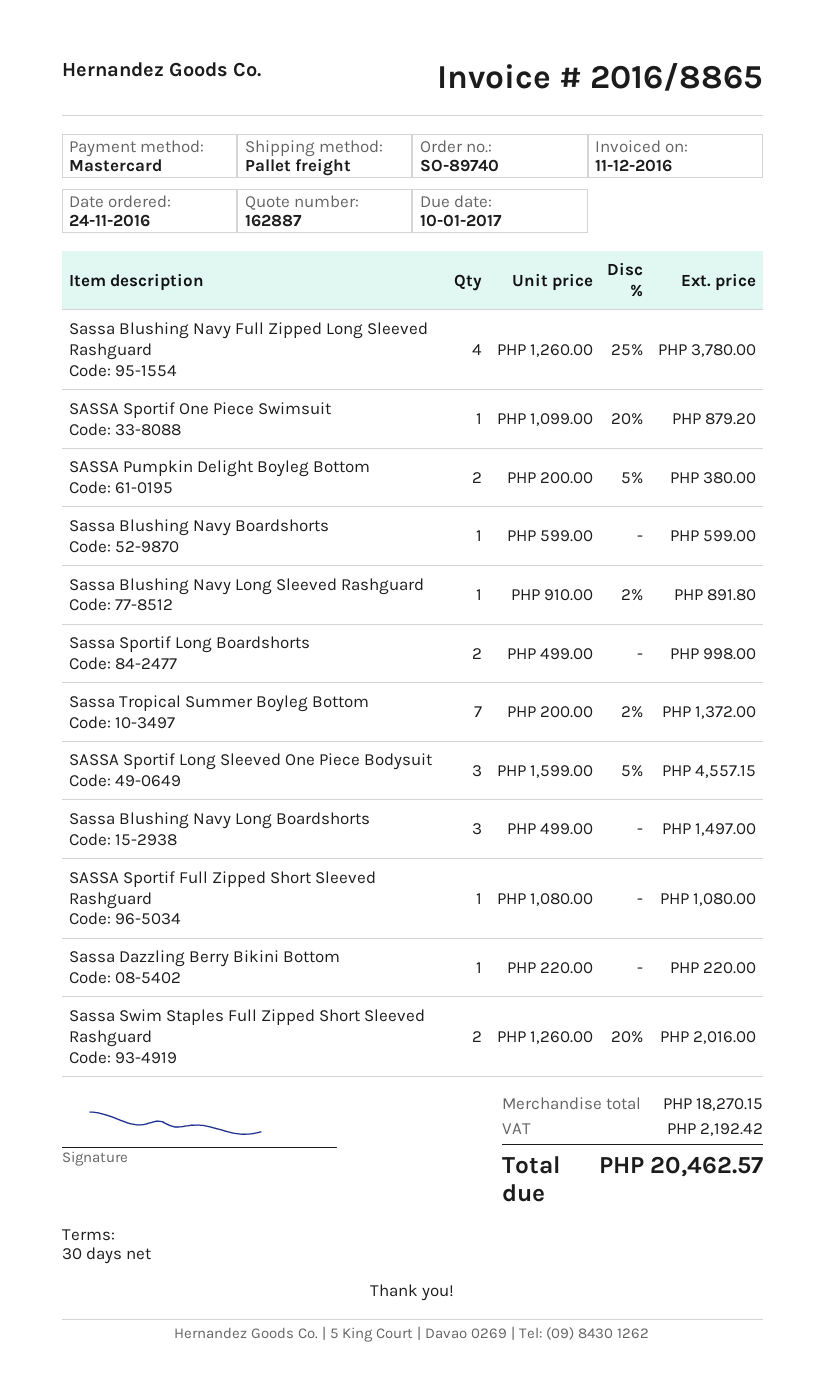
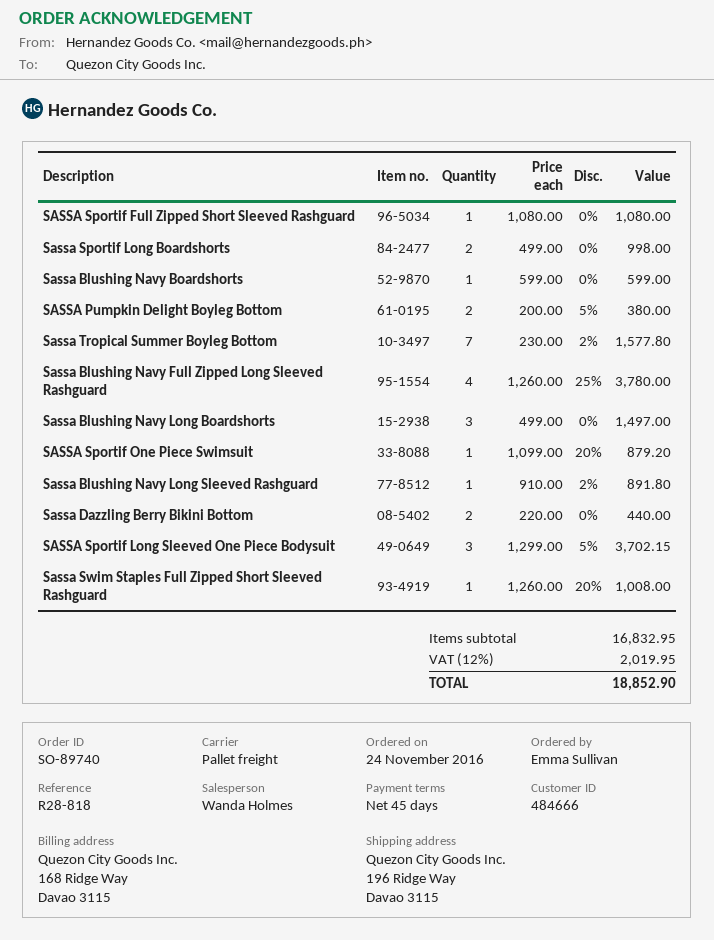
payment terms: 30 days -> 45 days
Sassa Tropical Summer Boyleg Bottom: 7 x 200.00 - 2% = 1372.00 -> 7 x 230.00 - 2% = 1577.80
SASSA Sportif Long Sleeved One Piece Bodysuit: 3 x 1599.00 - 5% = 4557.15 -> 3 x 1299.00 - 5% = 3702.15
Sassa Dazzling Berry Bikini Bottom: 1 x 220.00 = 220.00 -> 2 x 220.00 = 440.00
Sassa Swim Staples Full Zipped Short Sleeved Rashguard: 2 x 1260.00 - 20% = 2016.00 -> 1 x 1260.00 - 20% = 1008.00
subtotal: 18270.15 -> 16832.95
tax: 2192.42 -> 2019.95
total: 20462.57 -> 18852.90

